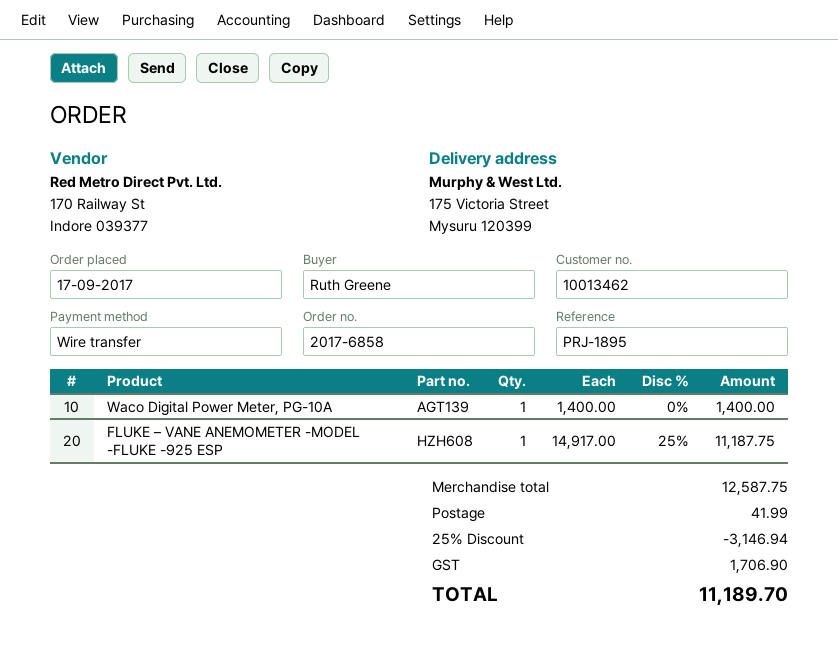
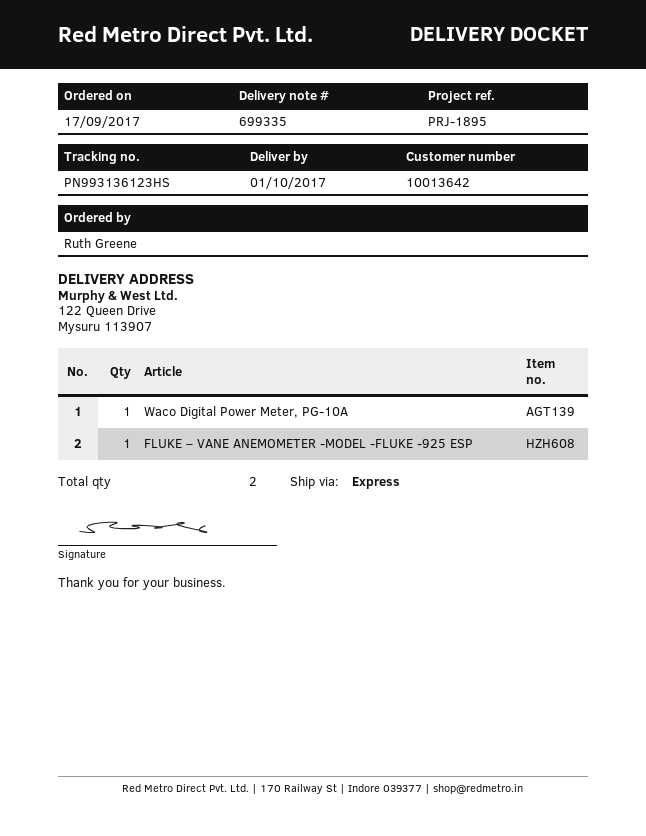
customer number: 10013462 -> 10013642
ship to: 175 Victoria Street, Mysuru 120399 -> 122 Queen Drive, Mysuru 113907

